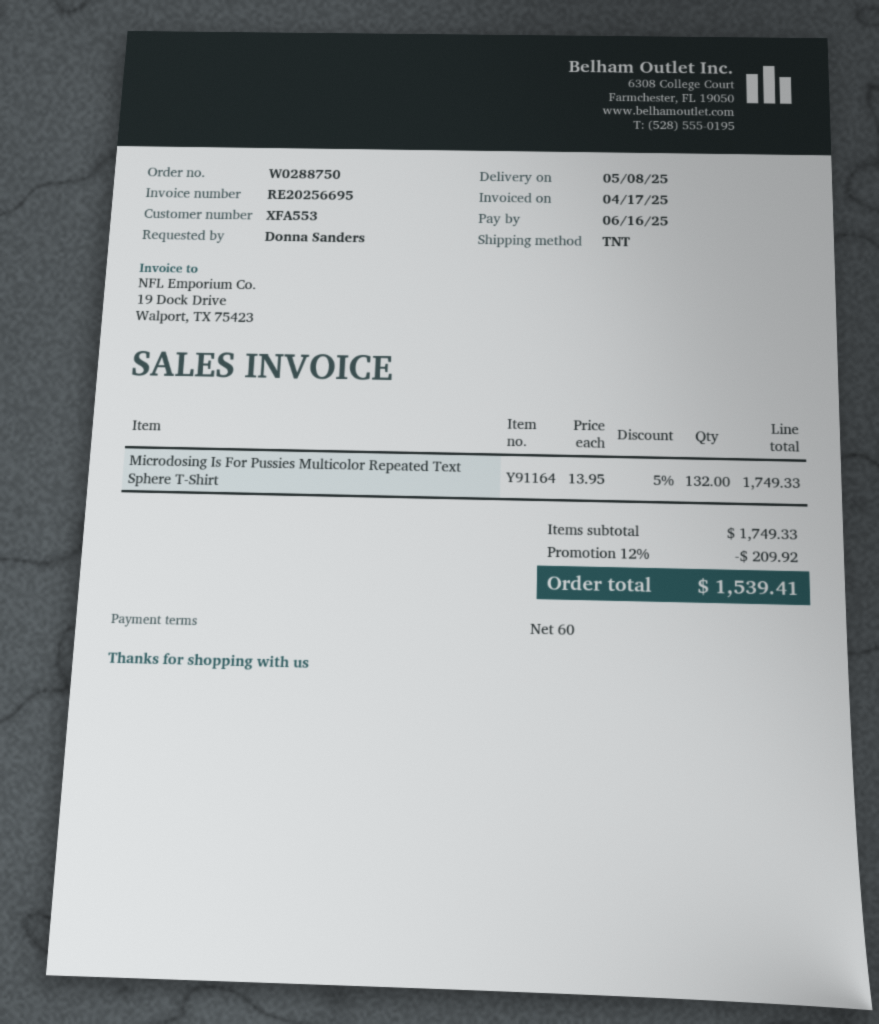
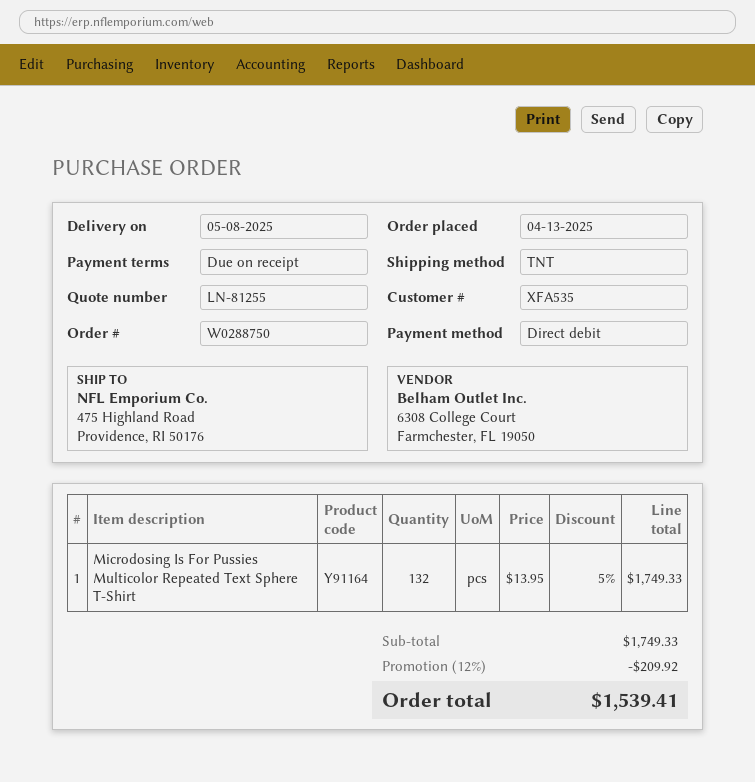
payment terms: 60 days -> on receipt
customer number: XFA553 -> XFA535

